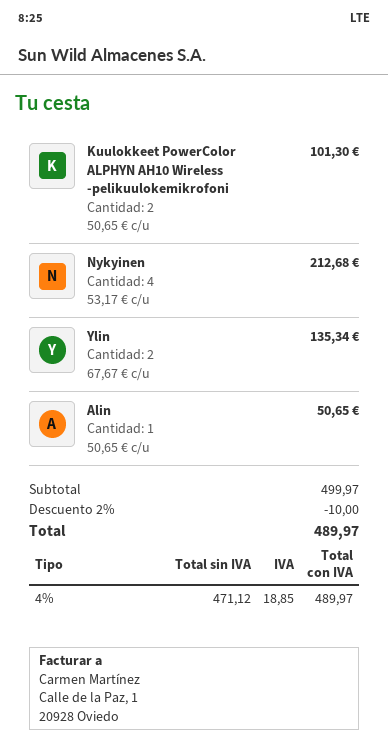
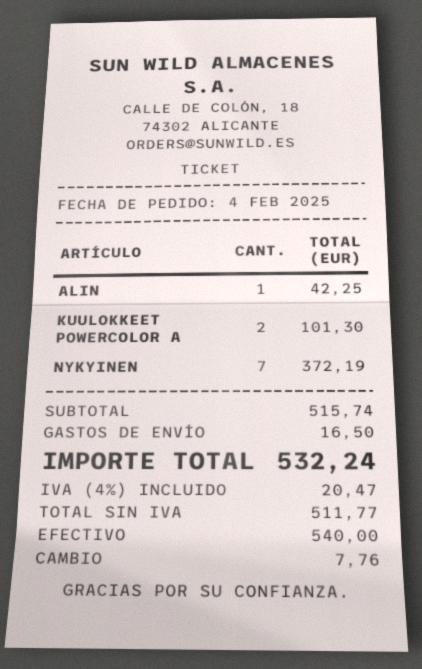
Nykyinen: 4 for 212.68 -> 7 for 372.19
Ylin: 2 for 135.34 -> none
Alin: 1 for 50.65 -> 1 for 42.25
subtotal: 499.97 -> 515.74
discount: 2% = 10.00 -> none
shipping: none -> 16.50
net: 471.12 -> 511.77
tax: 4% = 18.85 -> 4% = 20.47
total: 489.97 -> 532.24

